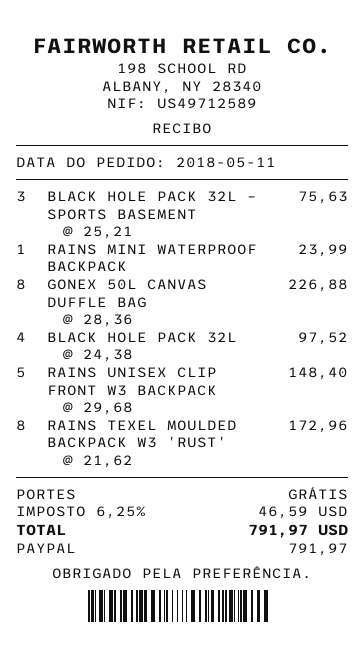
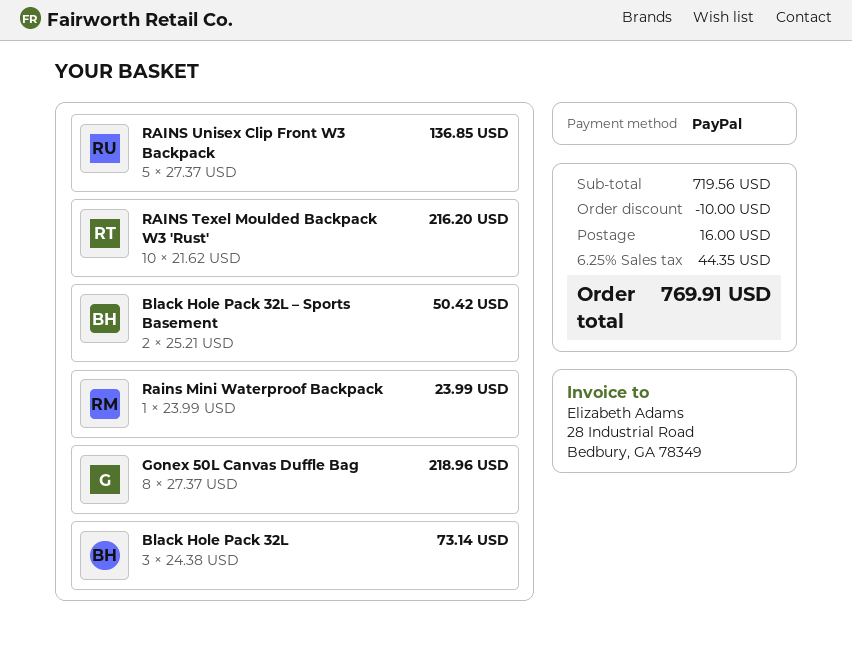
BLACK HOLE PACK 32L – SPORTS BASEMENT: 3 x 25.21 = 75.63 -> 2 x 25.21 = 50.42
GONEX 50L CANVAS DUFFLE BAG: 8 x 28.36 = 226.88 -> 8 x 27.37 = 218.96
BLACK HOLE PACK 32L: 4 x 24.38 = 97.52 -> 3 x 24.38 = 73.14
RAINS UNISEX CLIP FRONT W3 BACKPACK: 5 x 29.68 = 148.40 -> 5 x 27.37 = 136.85
RAINS TEXEL MOULDED BACKPACK W3 'RUST': 8 x 21.62 = 172.96 -> 10 x 21.62 = 216.20
discount: none -> 10.00
shipping: 0.00 -> 16.00
tax: 6.25% = 46.59 -> 6.25% = 44.35
total: 791.97 -> 769.91

